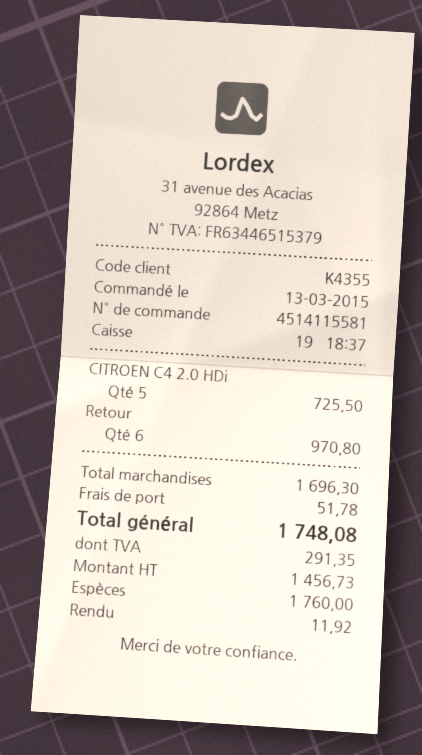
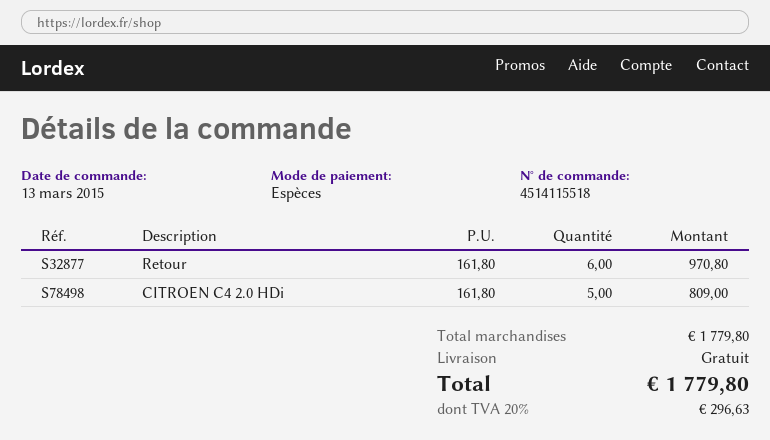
order number: 4514115581 -> 4514115518
CITROEN C4 2.0 HDi: 5 for 725.50 -> 5 for 809.00
subtotal: 1696.30 -> 1779.80
shipping: 51.78 -> 0.00
tax: 291.35 -> 296.63
total: 1748.08 -> 1779.80

